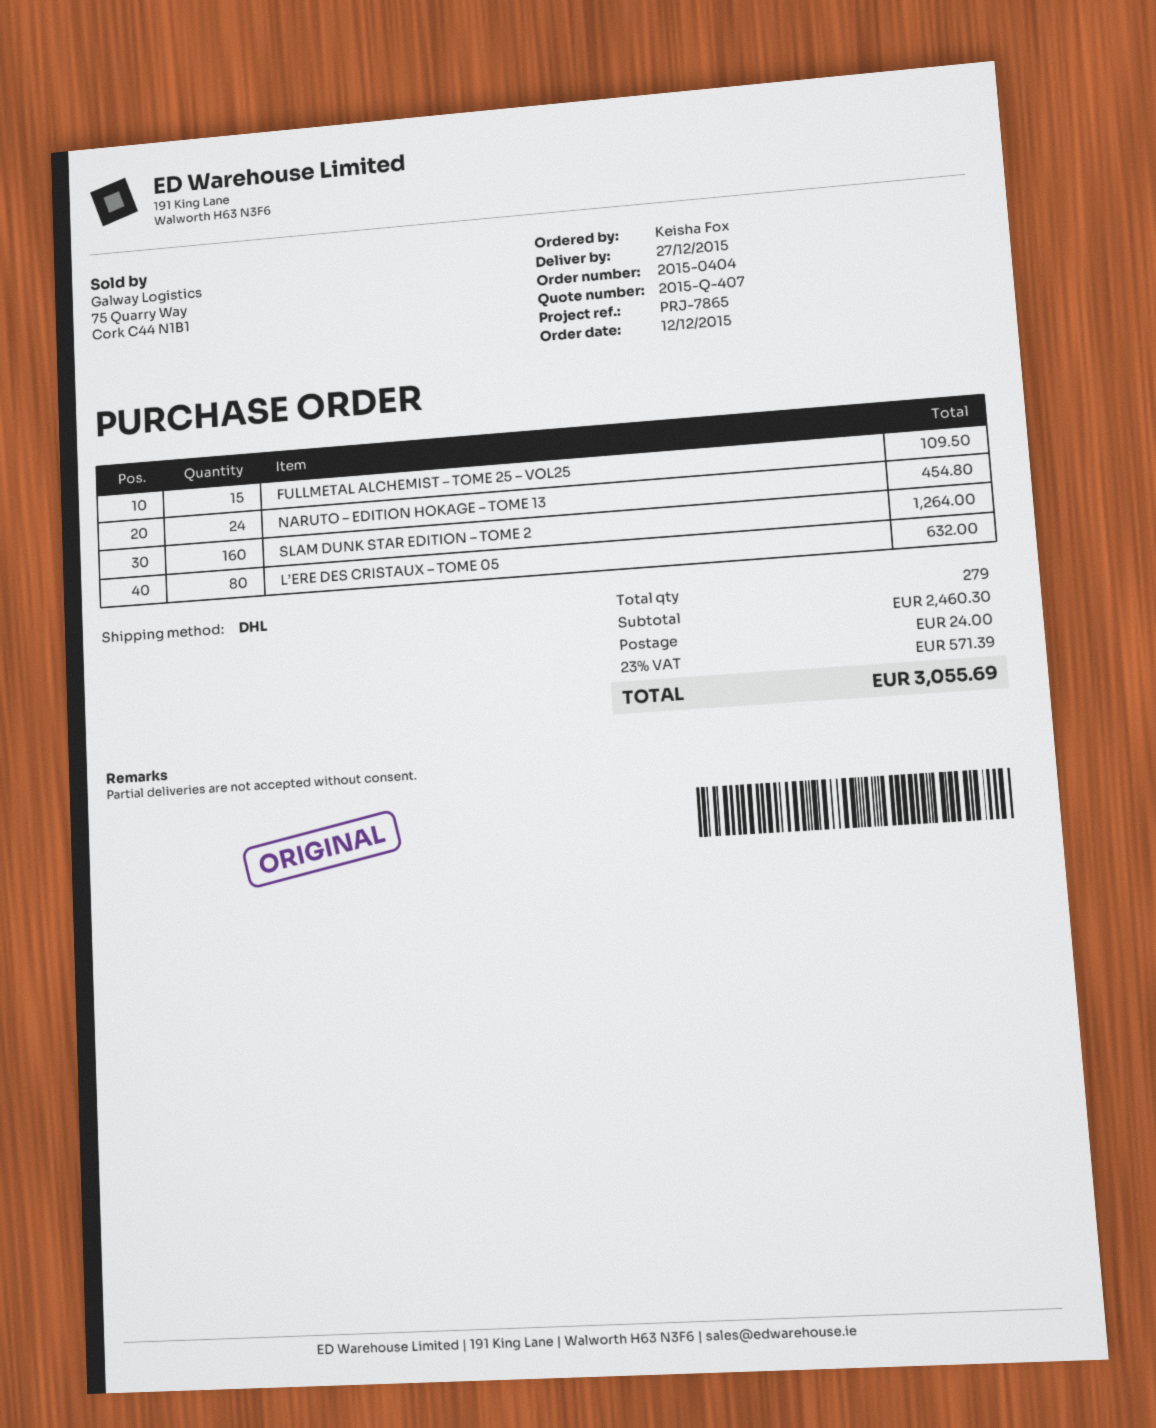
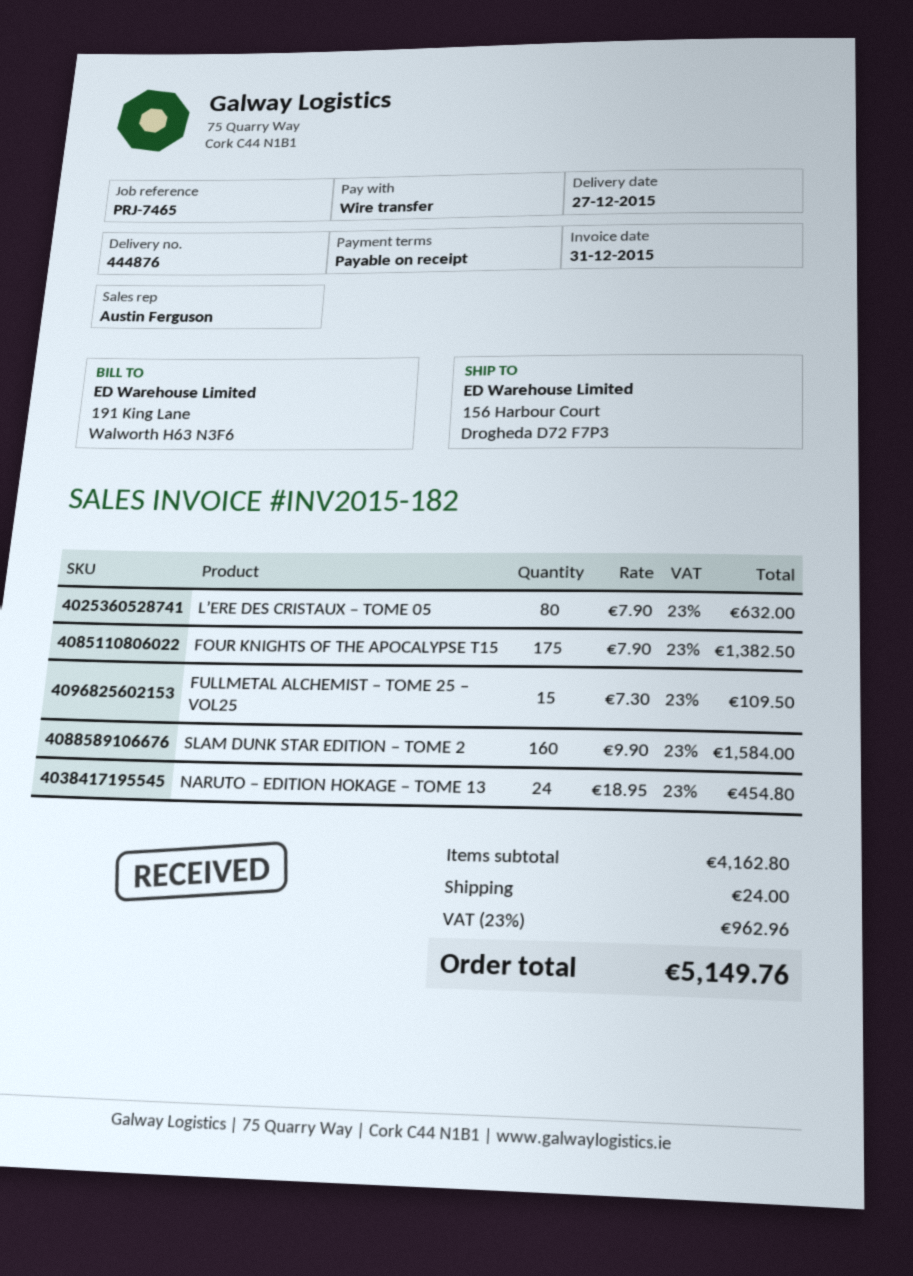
reference: PRJ-7865 -> PRJ-7465
SLAM DUNK STAR EDITION – TOME 2: 160 for 1264.00 -> 160 for 1584.00
FOUR KNIGHTS OF THE APOCALYPSE T15: none -> 175 for 1382.50
subtotal: 2460.30 -> 4162.80
tax: 23% = 571.39 -> 23% = 962.96
total: 3055.69 -> 5149.76

